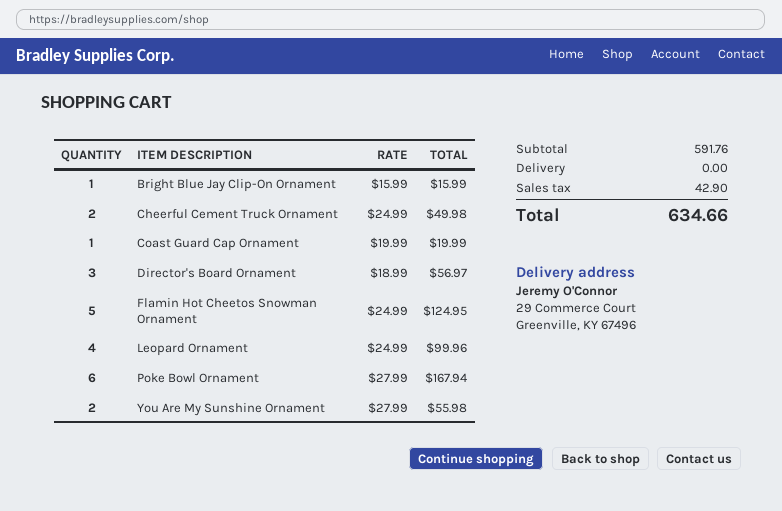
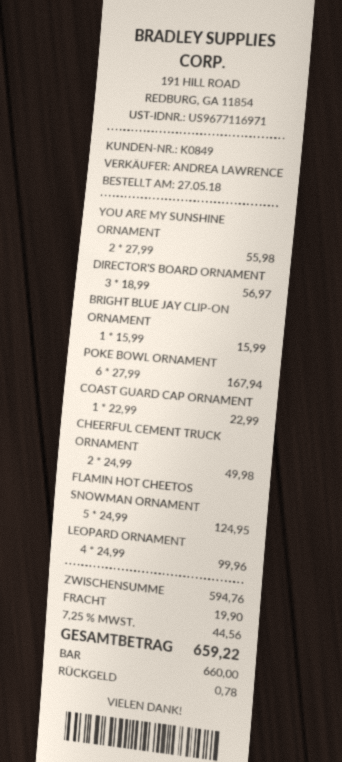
Coast Guard Cap Ornament: 1 x 19.99 = 19.99 -> 1 x 22.99 = 22.99
subtotal: 591.76 -> 594.76
shipping: 0.00 -> 19.90
tax: 42.90 -> 44.56
total: 634.66 -> 659.22

